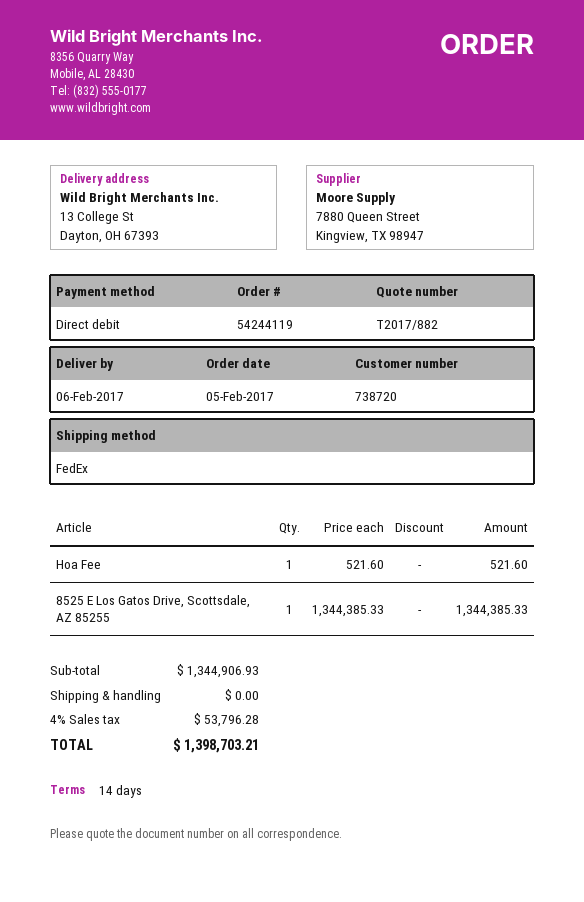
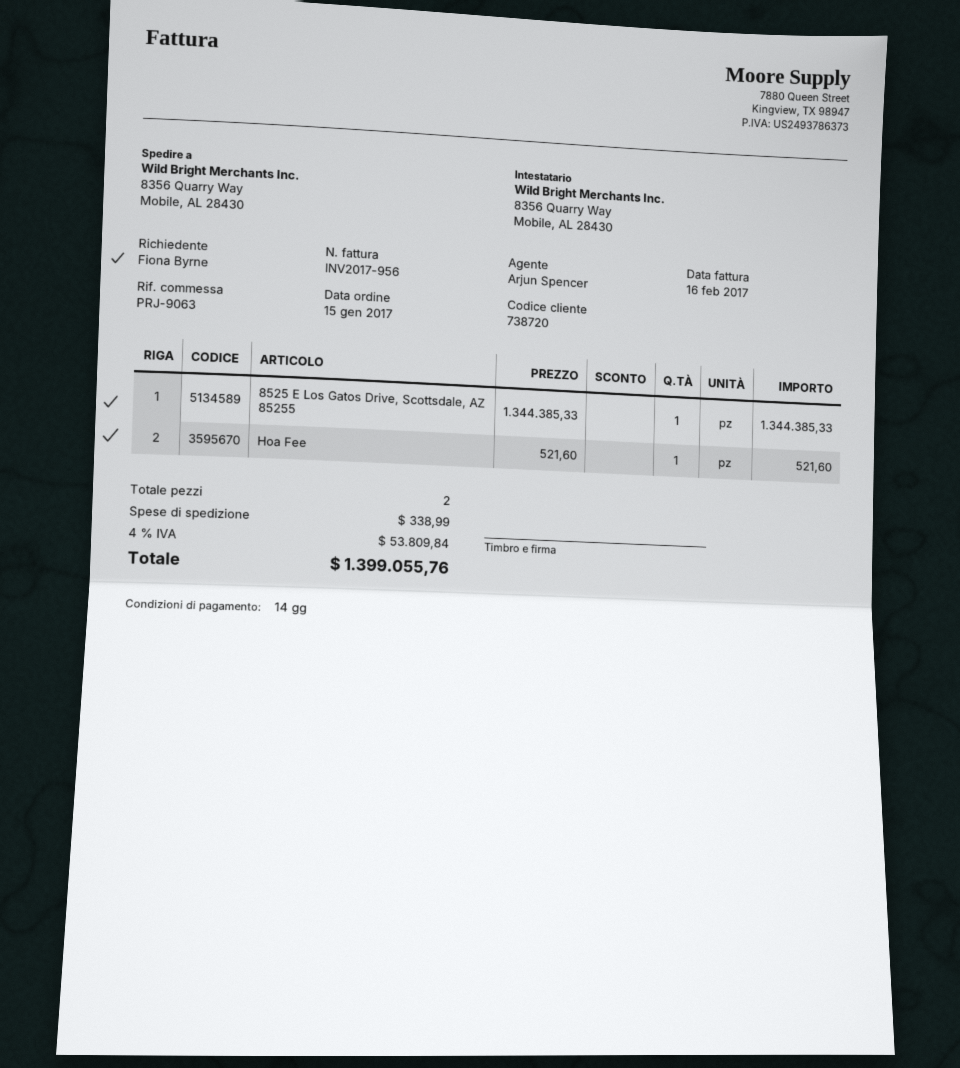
order date: 2017-02-05 -> 2017-01-15
ship to: 13 College St, Dayton, OH 67393 -> 8356 Quarry Way, Mobile, AL 28430
shipping: 0.00 -> 338.99
tax: 4% = 53796.28 -> 4% = 53809.84
total: 1398703.21 -> 1399055.76

